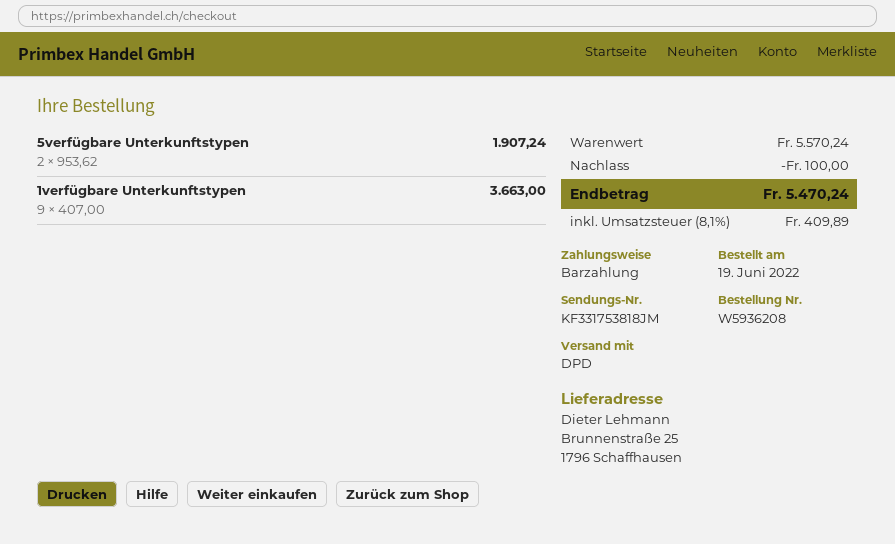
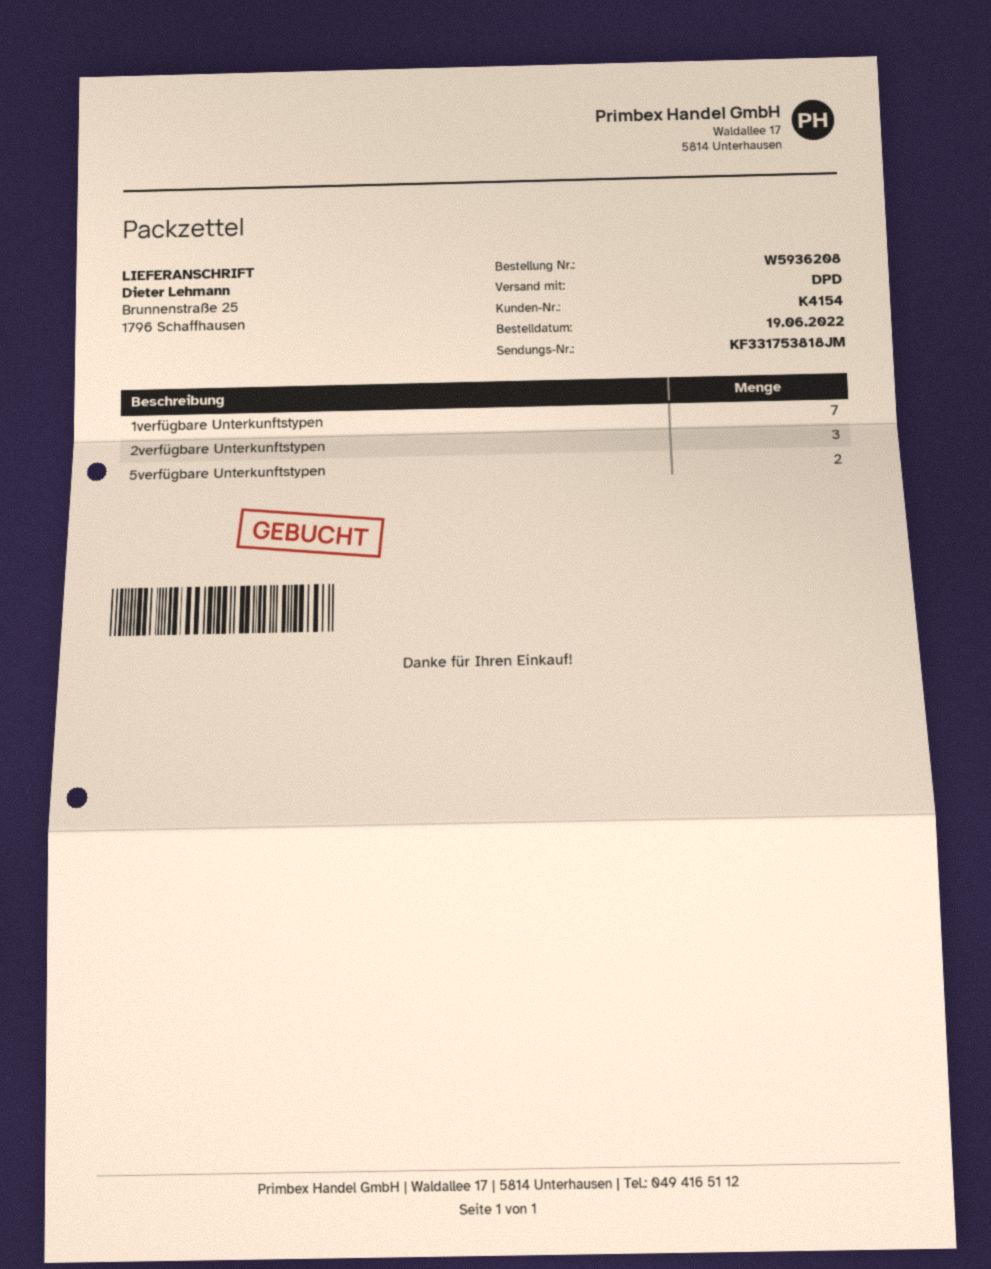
1verfügbare Unterkunftstypen: 9 -> 7
2verfügbare Unterkunftstypen: none -> 3

